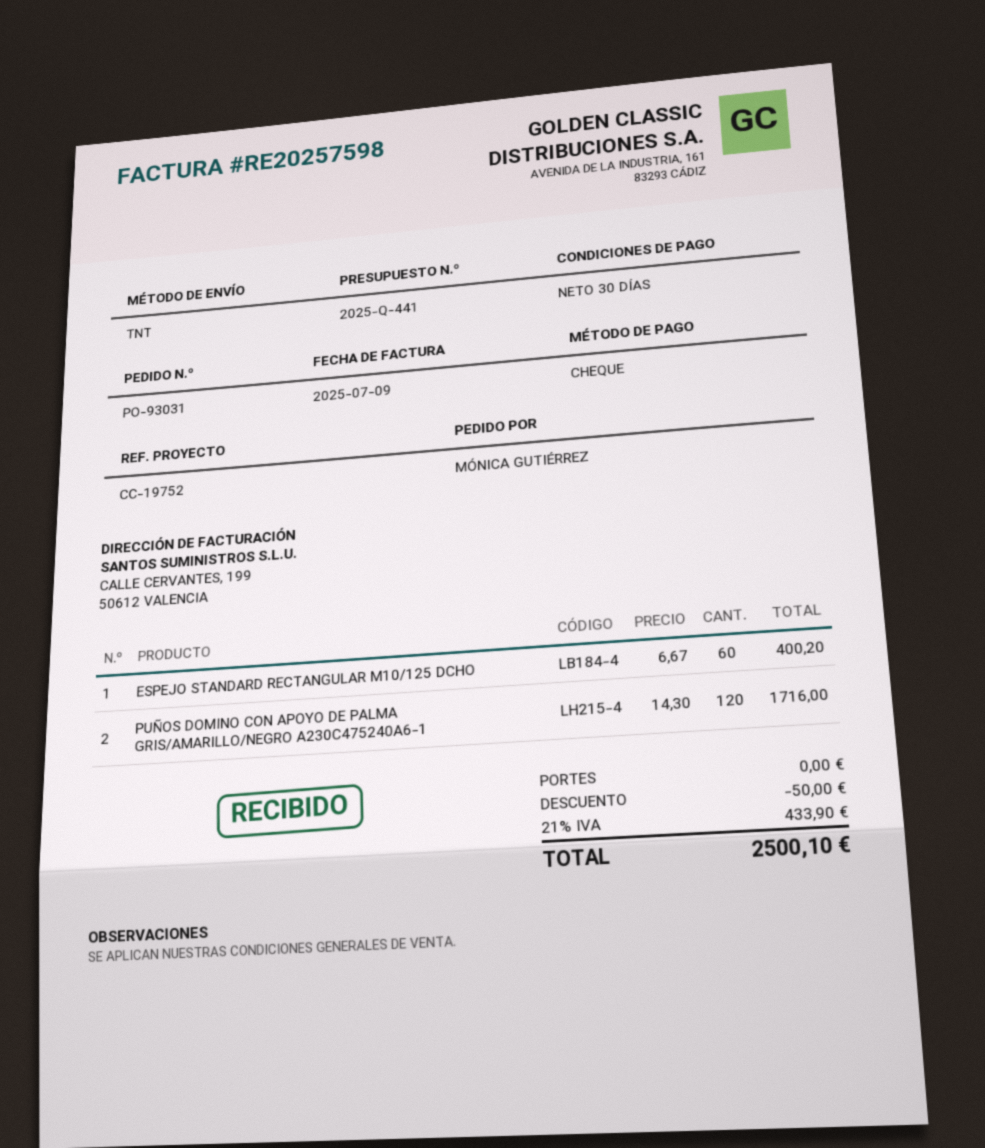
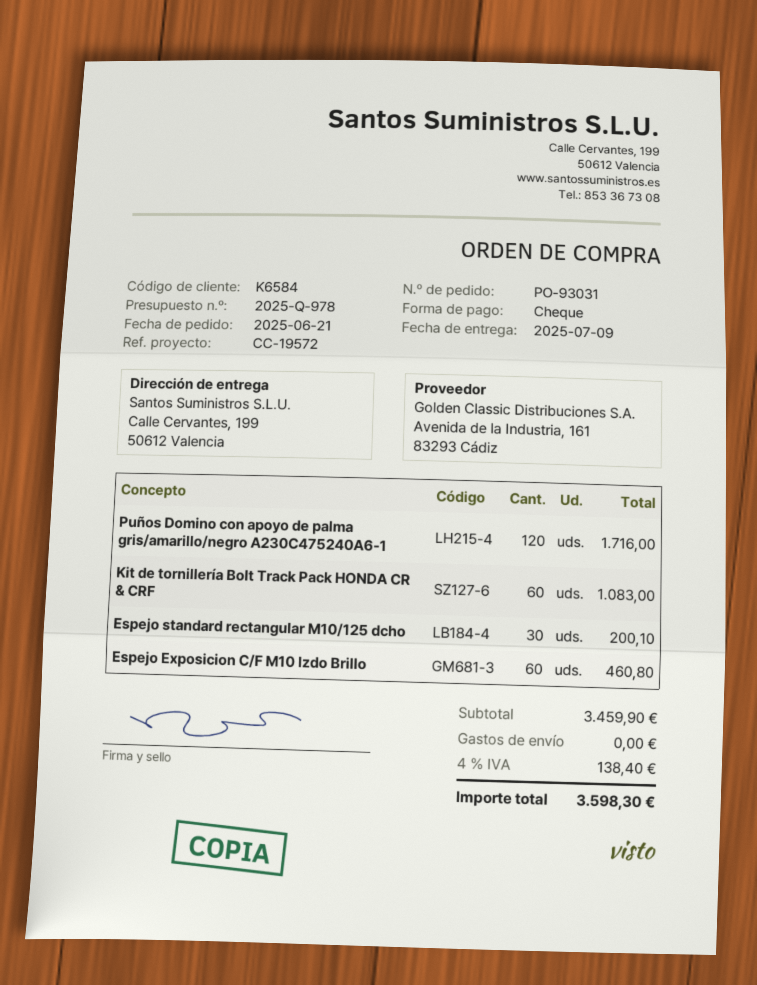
quote number: 2025-Q-441 -> 2025-Q-978
reference: CC-19752 -> CC-19572
ESPEJO STANDARD RECTANGULAR M10/125 DCHO: 60 for 400.20 -> 30 for 200.10
Kit de tornillería Bolt Track Pack HONDA CR & CRF: none -> 60 for 1083.00
Espejo Exposicion C/F M10 Izdo Brillo: none -> 60 for 460.80
discount: 50.00 -> none
tax: 21% = 433.90 -> 4% = 138.40
total: 2500.10 -> 3598.30

